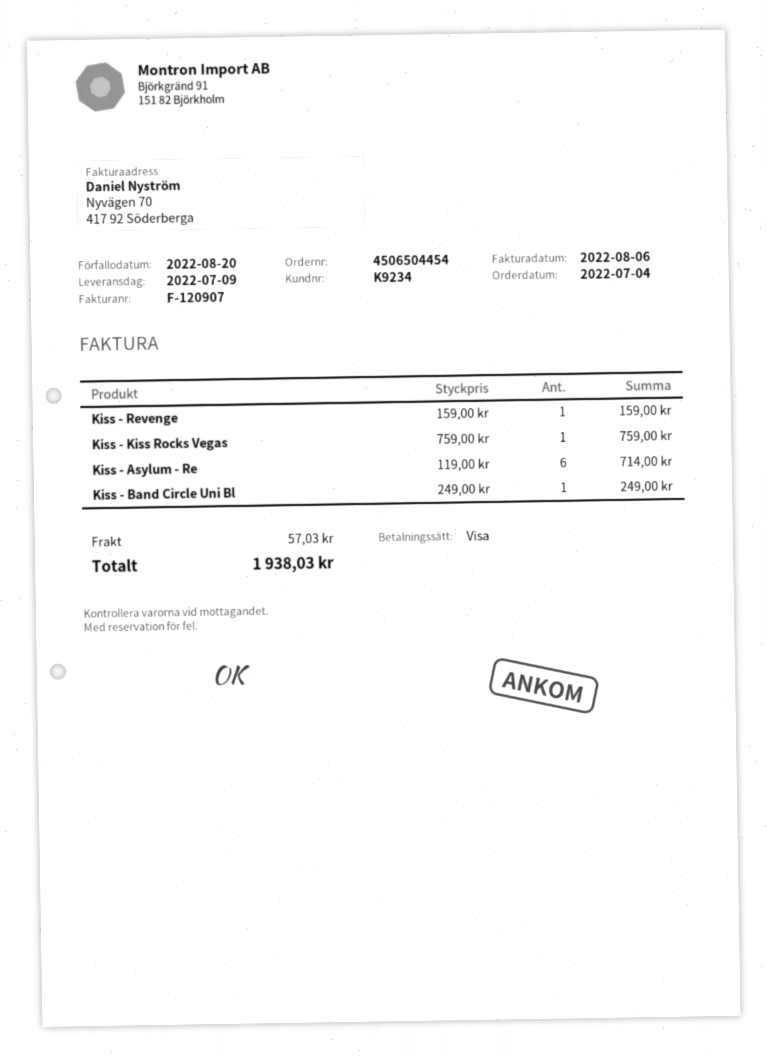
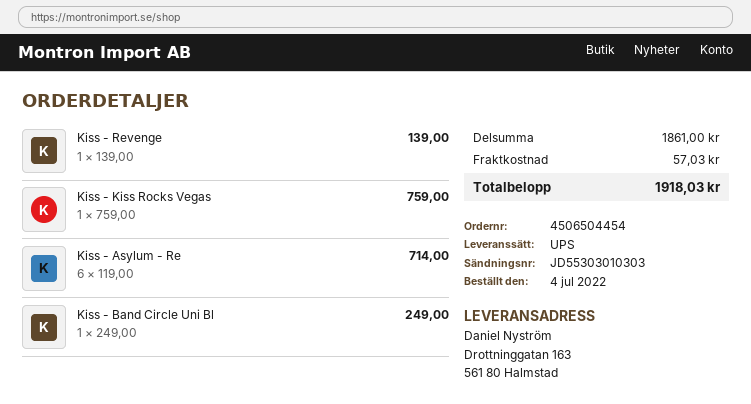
Kiss - Revenge: 1 x 159.00 = 159.00 -> 1 x 139.00 = 139.00
total: 1938.03 -> 1918.03

